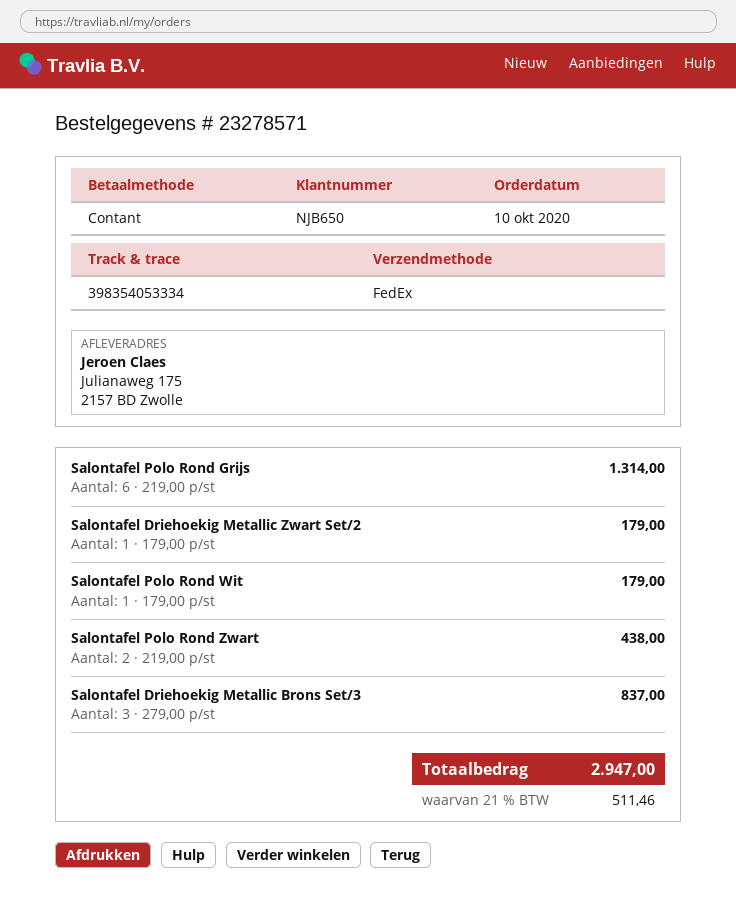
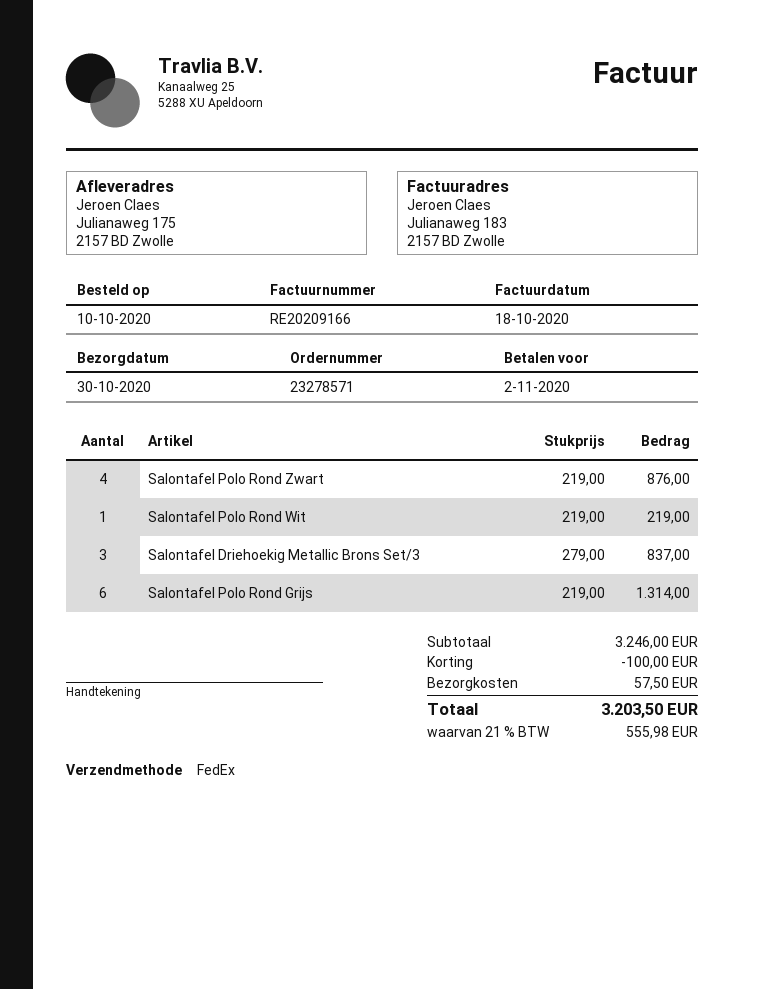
Salontafel Driehoekig Metallic Zwart Set/2: 1 x 179.00 = 179.00 -> none
Salontafel Polo Rond Wit: 1 x 179.00 = 179.00 -> 1 x 219.00 = 219.00
Salontafel Polo Rond Zwart: 2 x 219.00 = 438.00 -> 4 x 219.00 = 876.00
discount: none -> 100.00
shipping: none -> 57.50
tax: 21% = 511.46 -> 21% = 555.98
total: 2947.00 -> 3203.50

